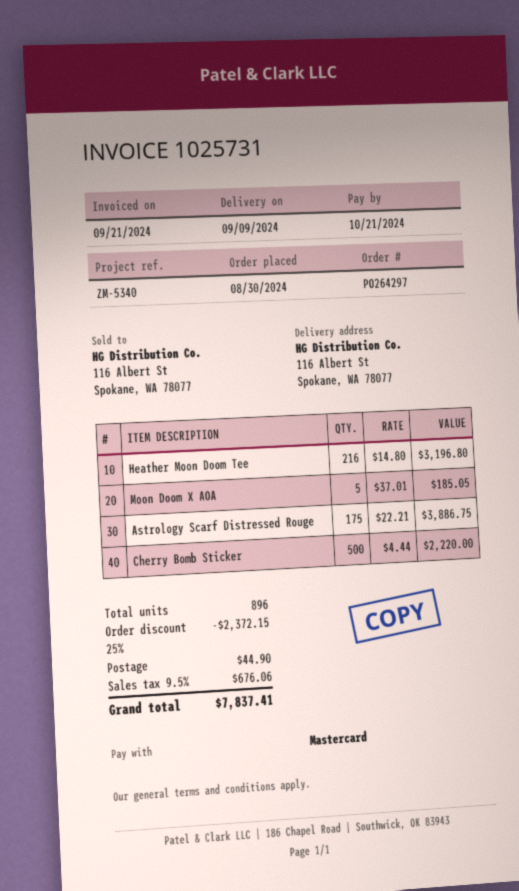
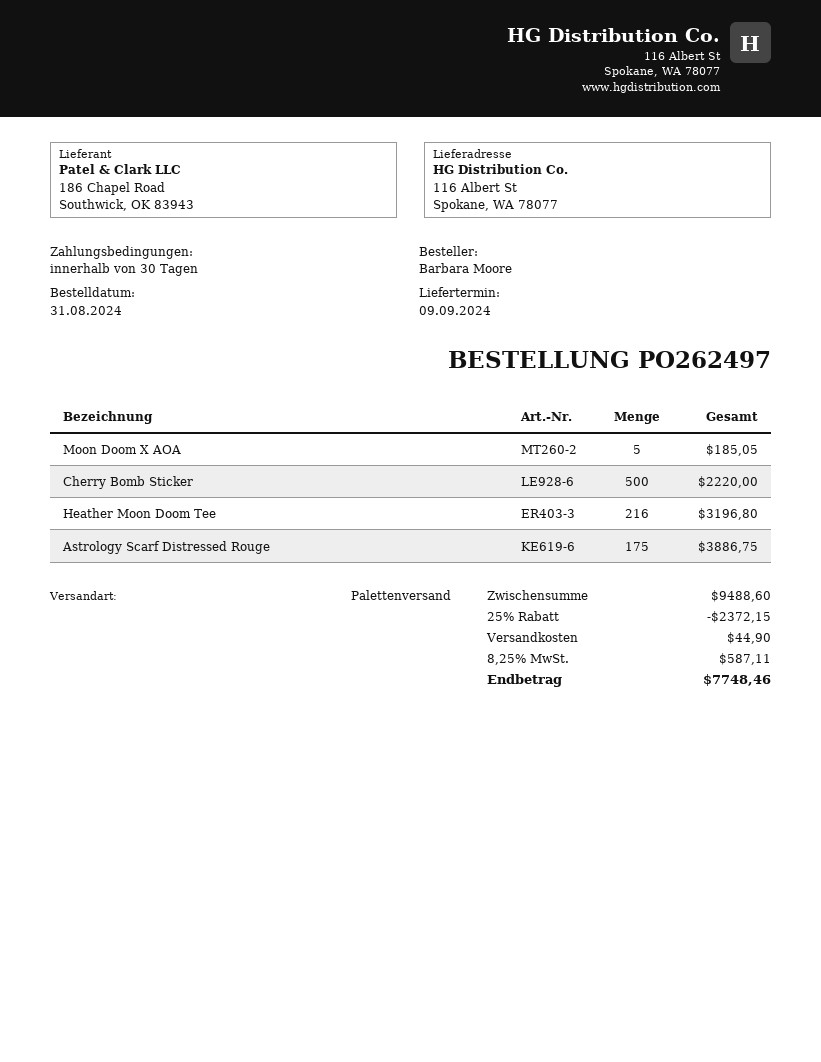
order number: PO264297 -> PO262497
order date: 2024-08-30 -> 2024-08-31
tax: 9.5% = 676.06 -> 8.25% = 587.11
total: 7837.41 -> 7748.46

